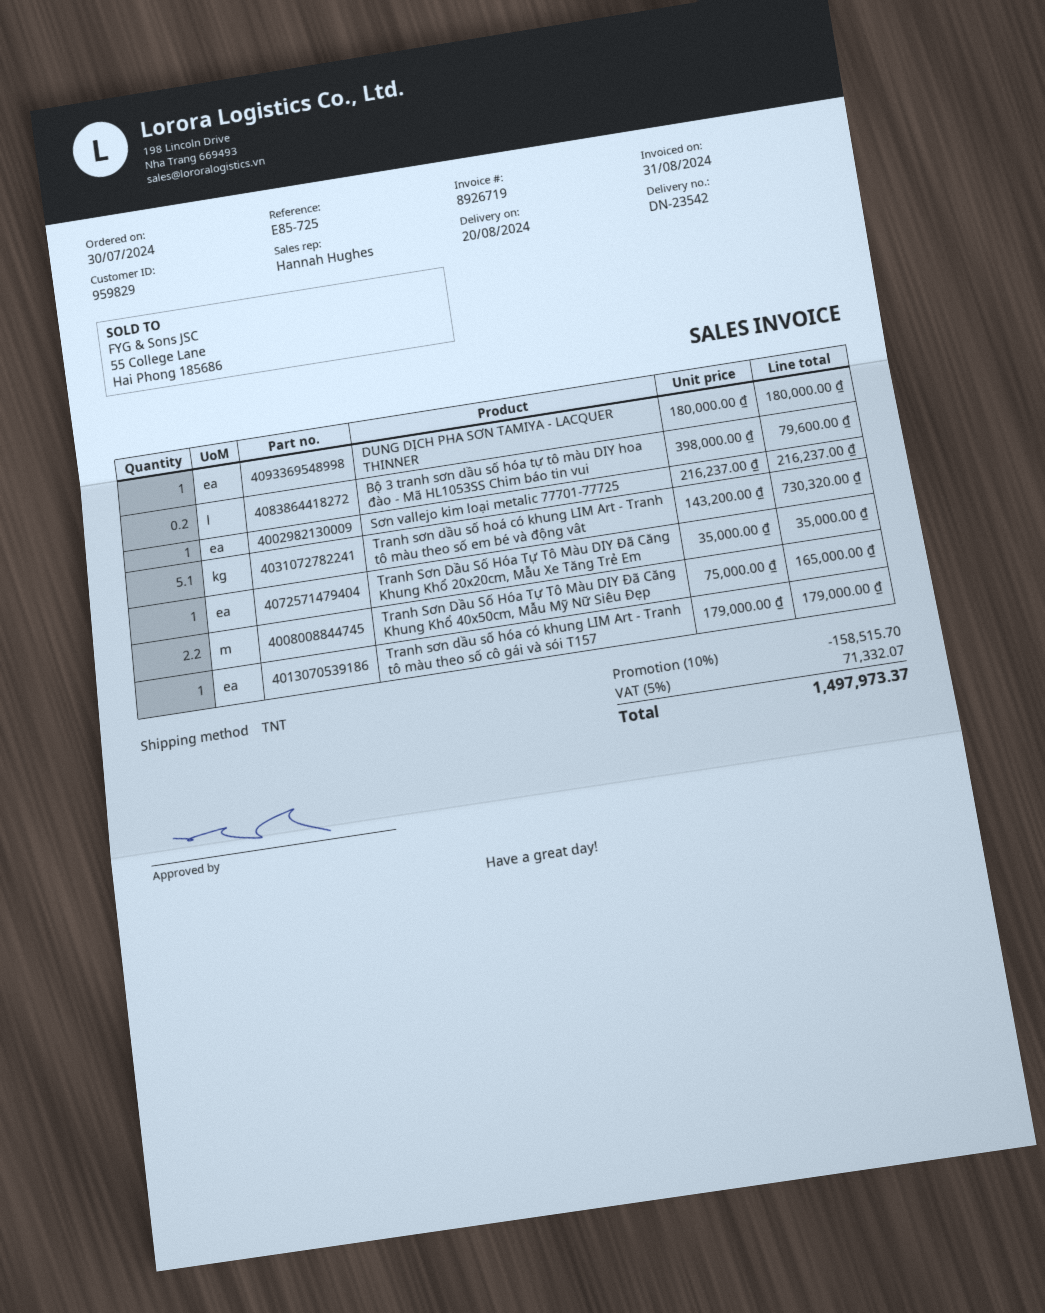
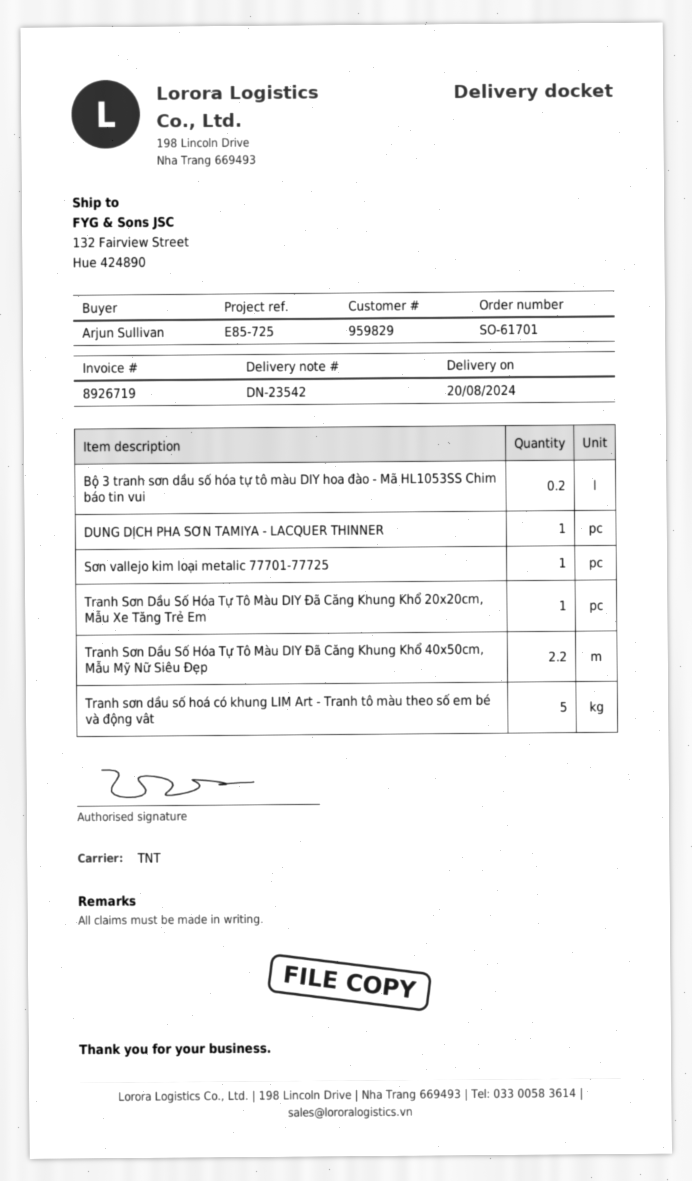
Tranh sơn dầu số hoá có khung LIM Art - Tranh tô màu theo số em bé và động vât: 5.1 -> 5
Tranh sơn dầu số hóa có khung LIM Art - Tranh tô màu theo số cô gái và sói T157: 1 -> none

